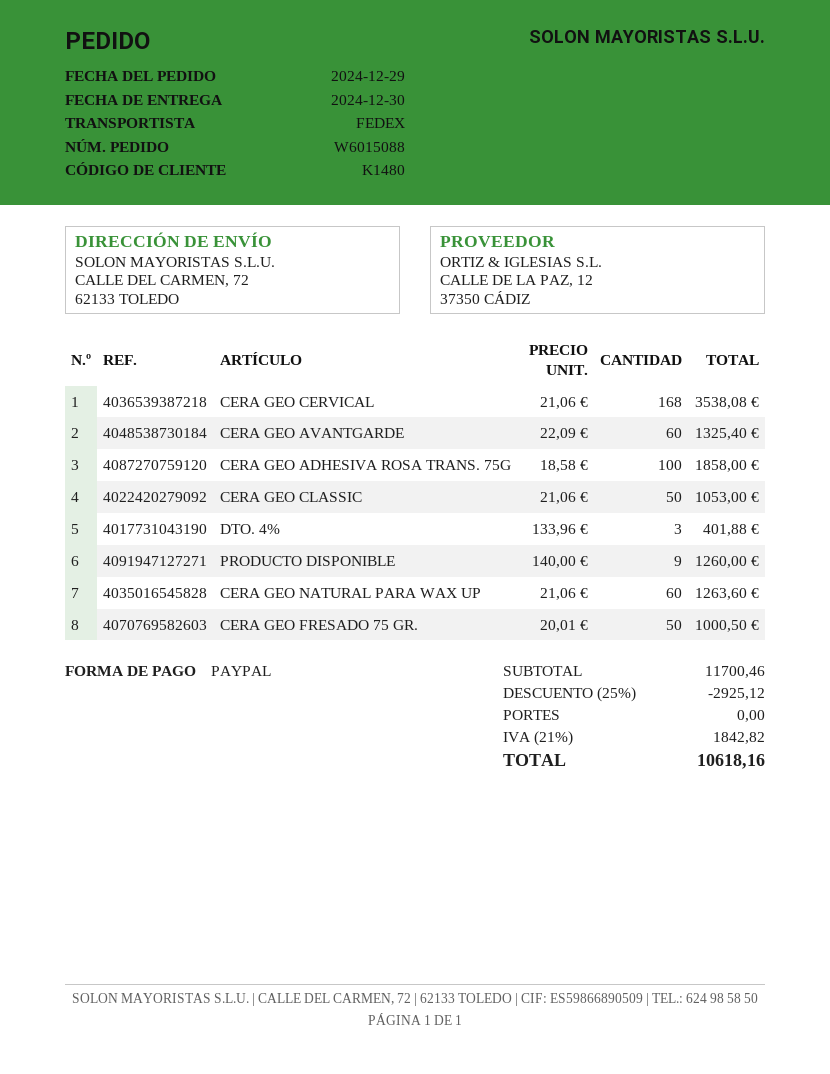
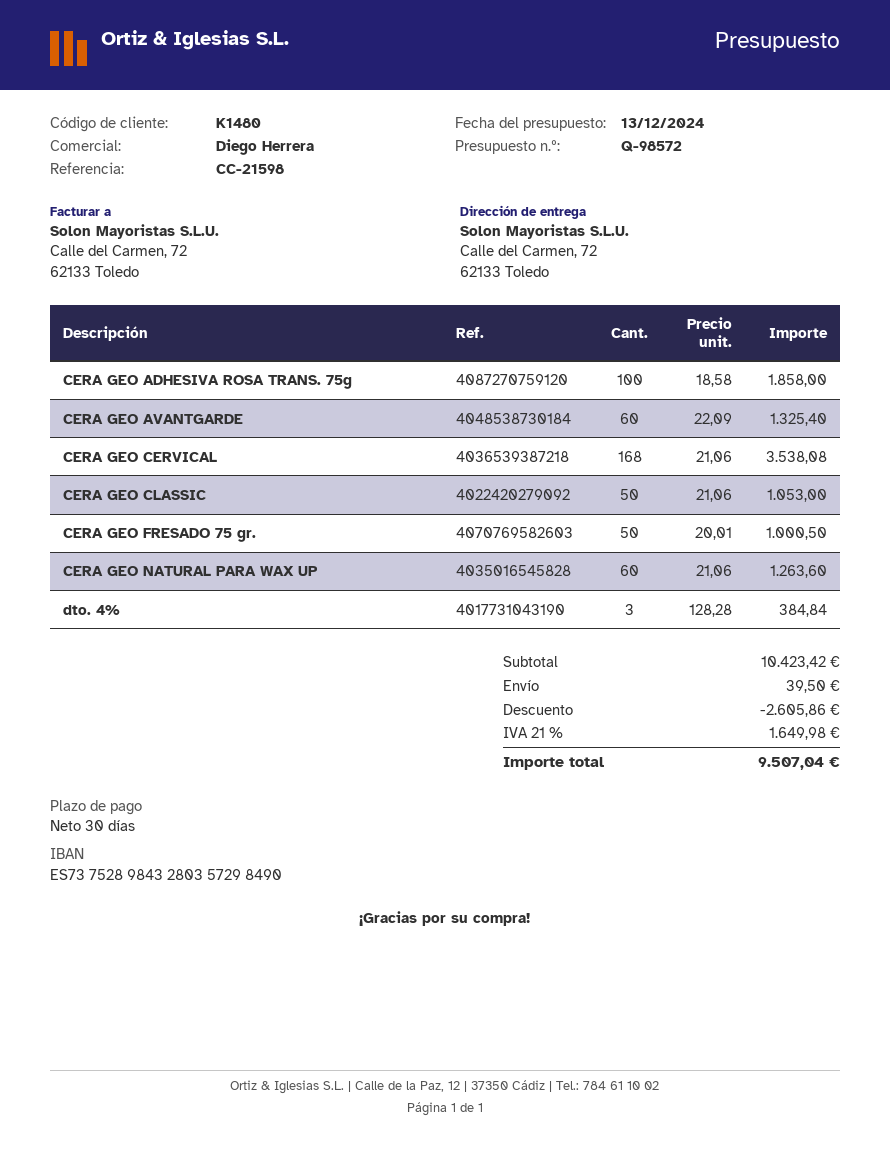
DTO. 4%: 3 x 133.96 = 401.88 -> 3 x 128.28 = 384.84
PRODUCTO DISPONIBLE: 9 x 140.00 = 1260.00 -> none
subtotal: 11700.46 -> 10423.42
discount: 2925.12 -> 2605.86
shipping: 0.00 -> 39.50
tax: 21% = 1842.82 -> 21% = 1649.98
total: 10618.16 -> 9507.04

